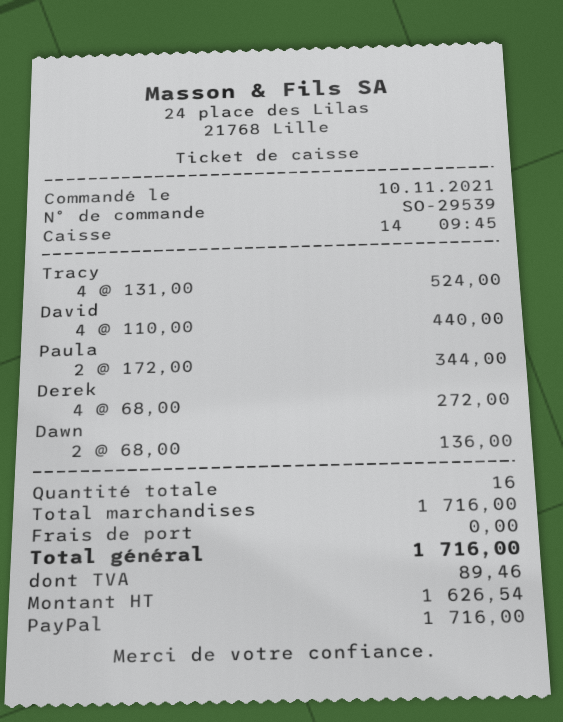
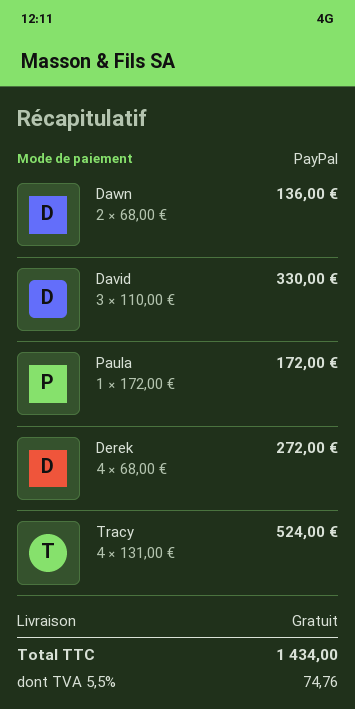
David: 4 x 110.00 = 440.00 -> 3 x 110.00 = 330.00
Paula: 2 x 172.00 = 344.00 -> 1 x 172.00 = 172.00
tax: 89.46 -> 74.76
total: 1716.00 -> 1434.00

